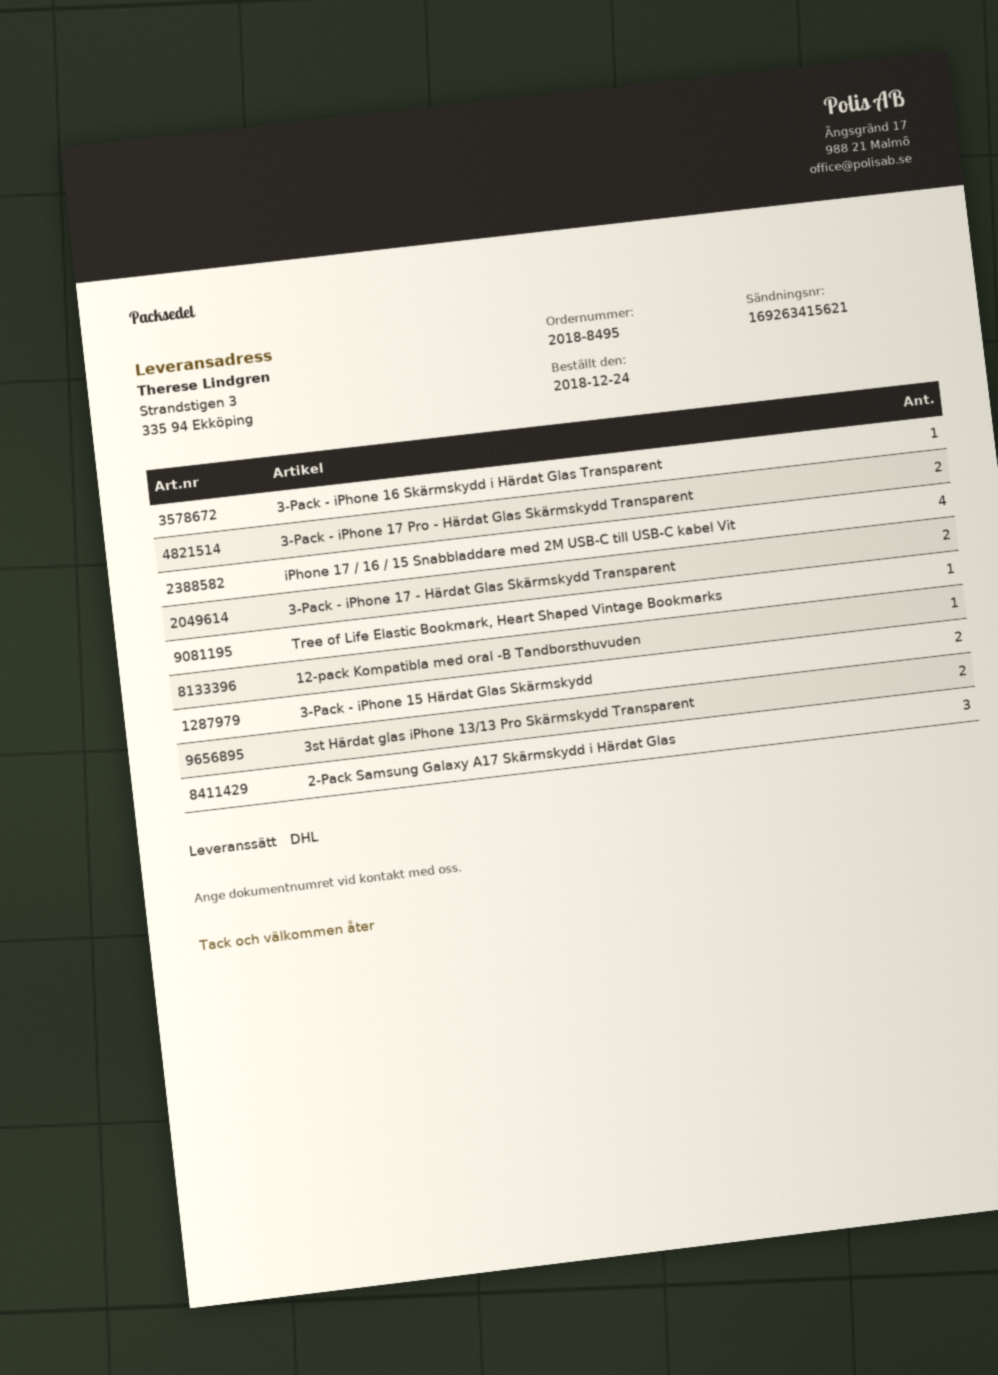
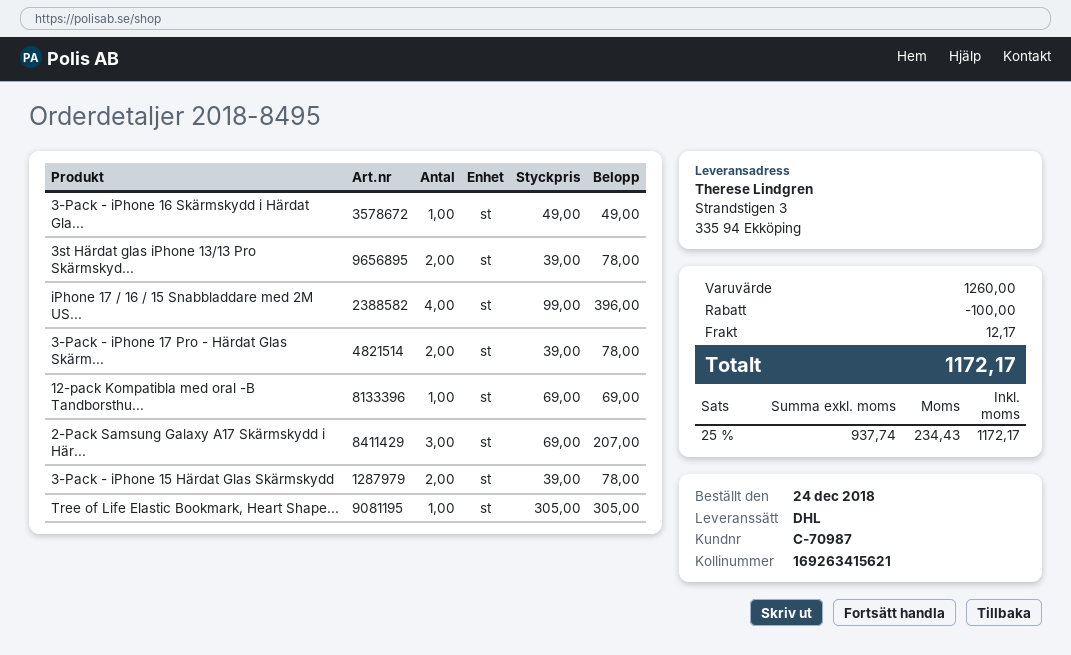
3-Pack - iPhone 17 - Härdat Glas Skärmskydd Transparent: 2 -> none

